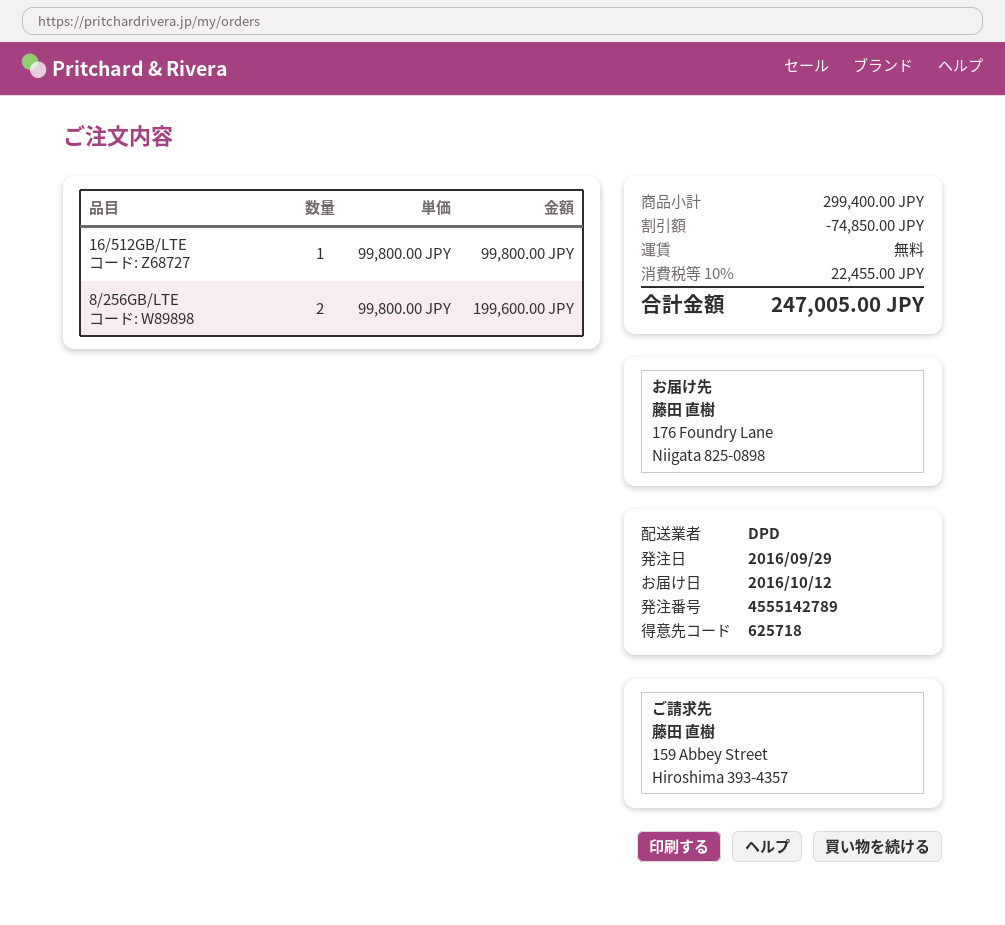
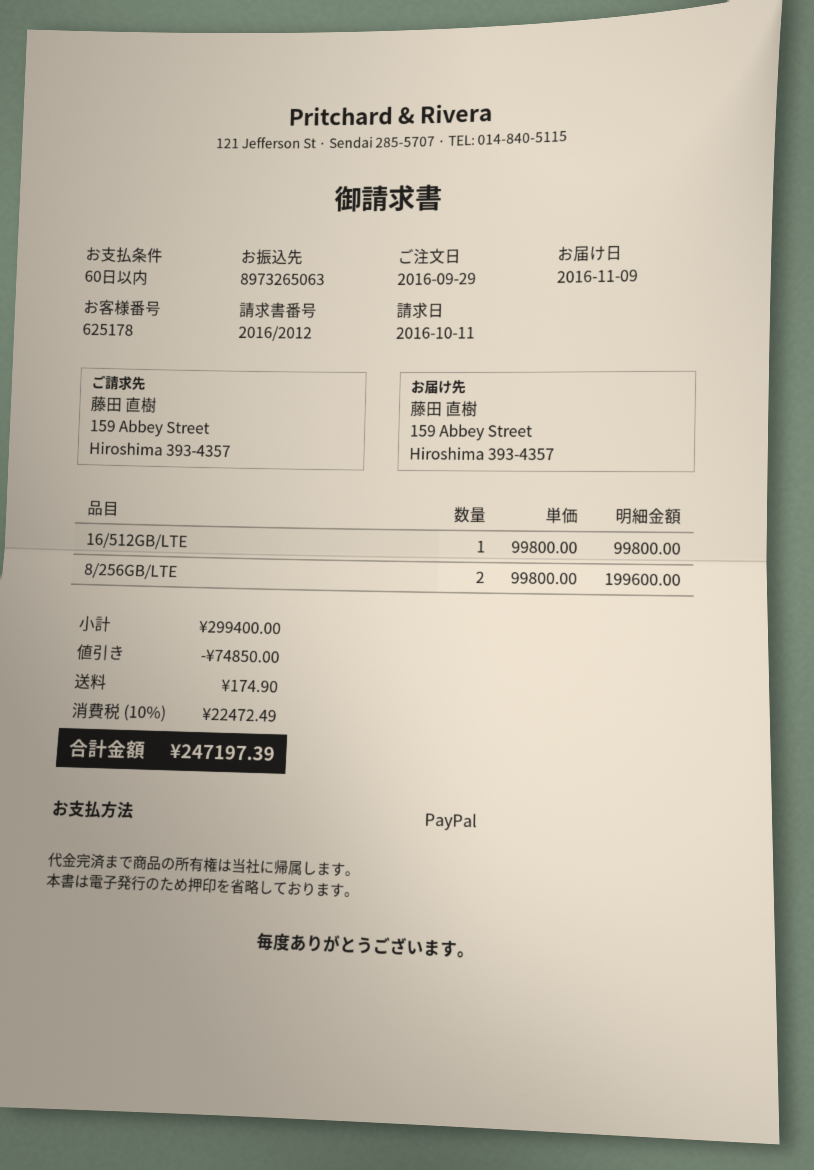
delivery date: 2016-10-12 -> 2016-11-09
customer number: 625718 -> 625178
ship to: 176 Foundry Lane, Niigata 825-0898 -> 159 Abbey Street, Hiroshima 393-4357
shipping: 0.00 -> 174.90
tax: 10% = 22455.00 -> 10% = 22472.49
total: 247005.00 -> 247197.39

